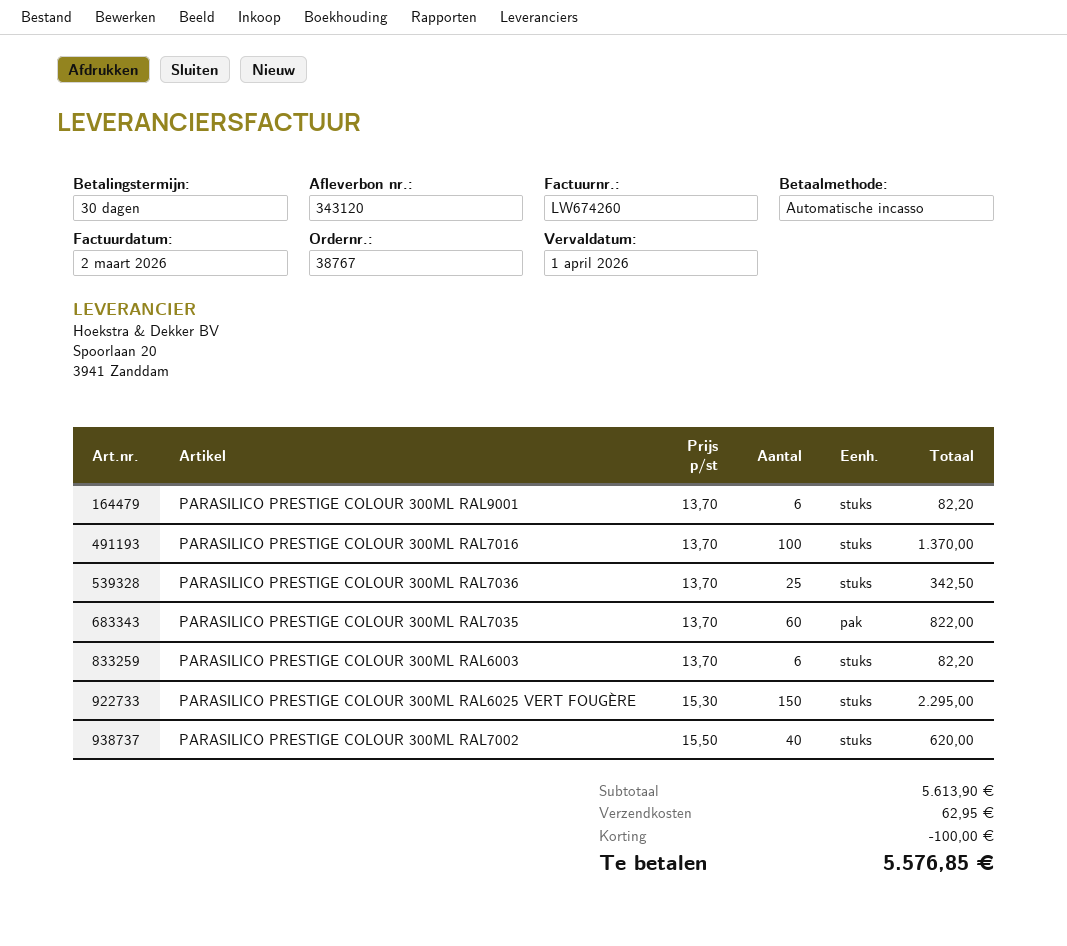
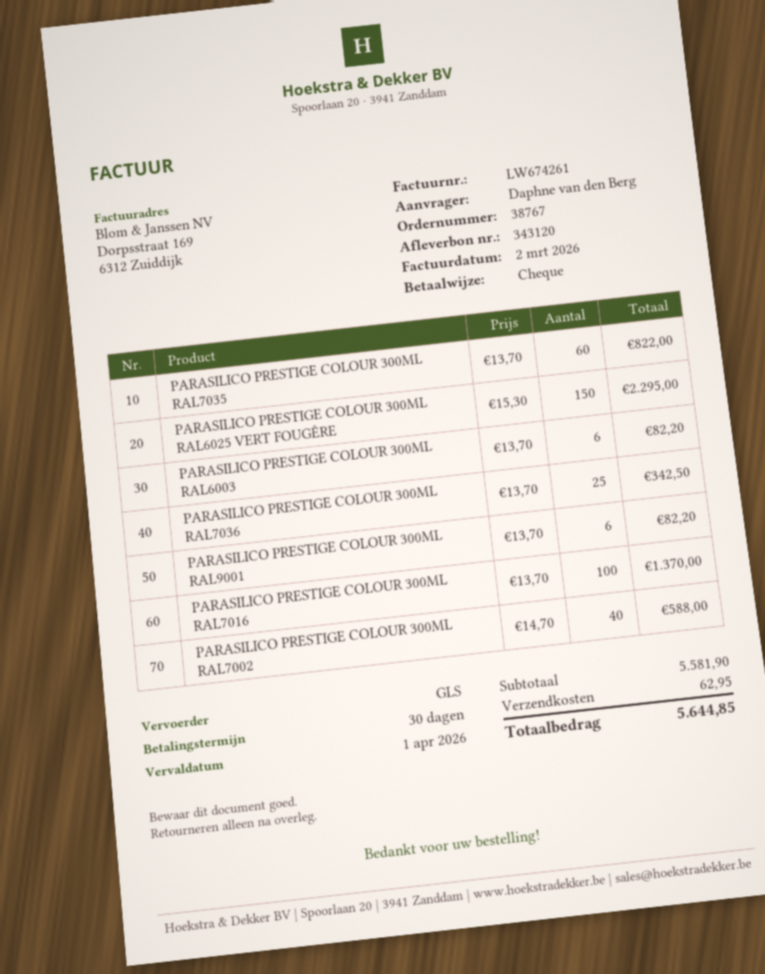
invoice number: LW674260 -> LW674261
payment method: direct debit -> cheque
PARASILICO PRESTIGE COLOUR 300ML RAL7002: 40 x 15.50 = 620.00 -> 40 x 14.70 = 588.00
subtotal: 5613.90 -> 5581.90
discount: 100.00 -> none
total: 5576.85 -> 5644.85

